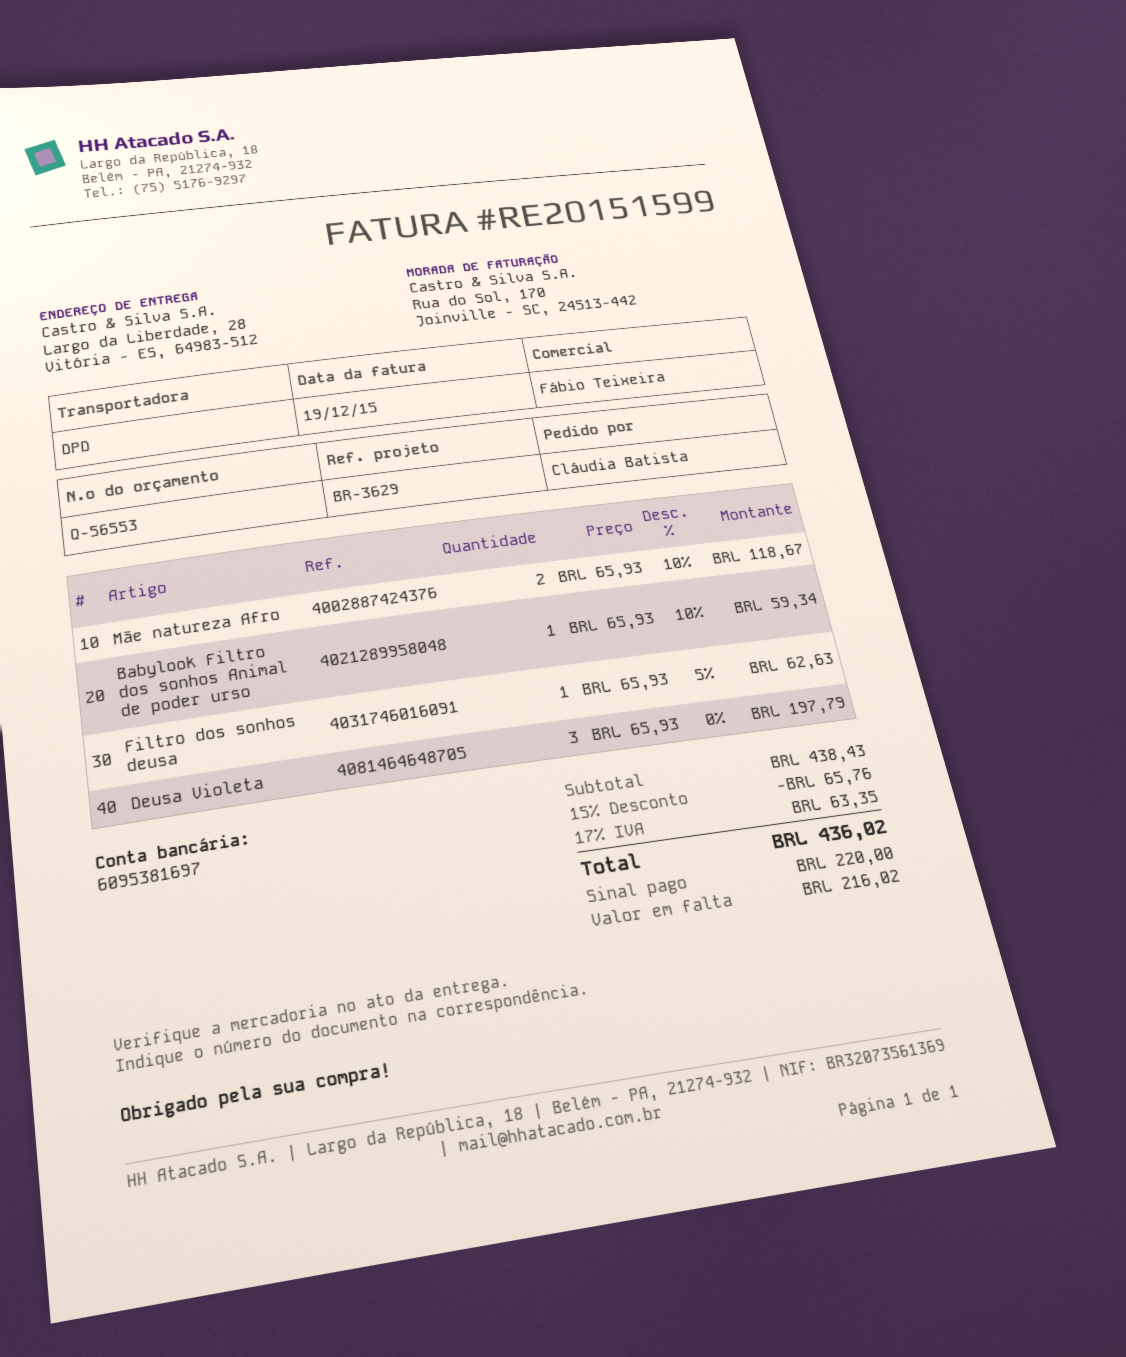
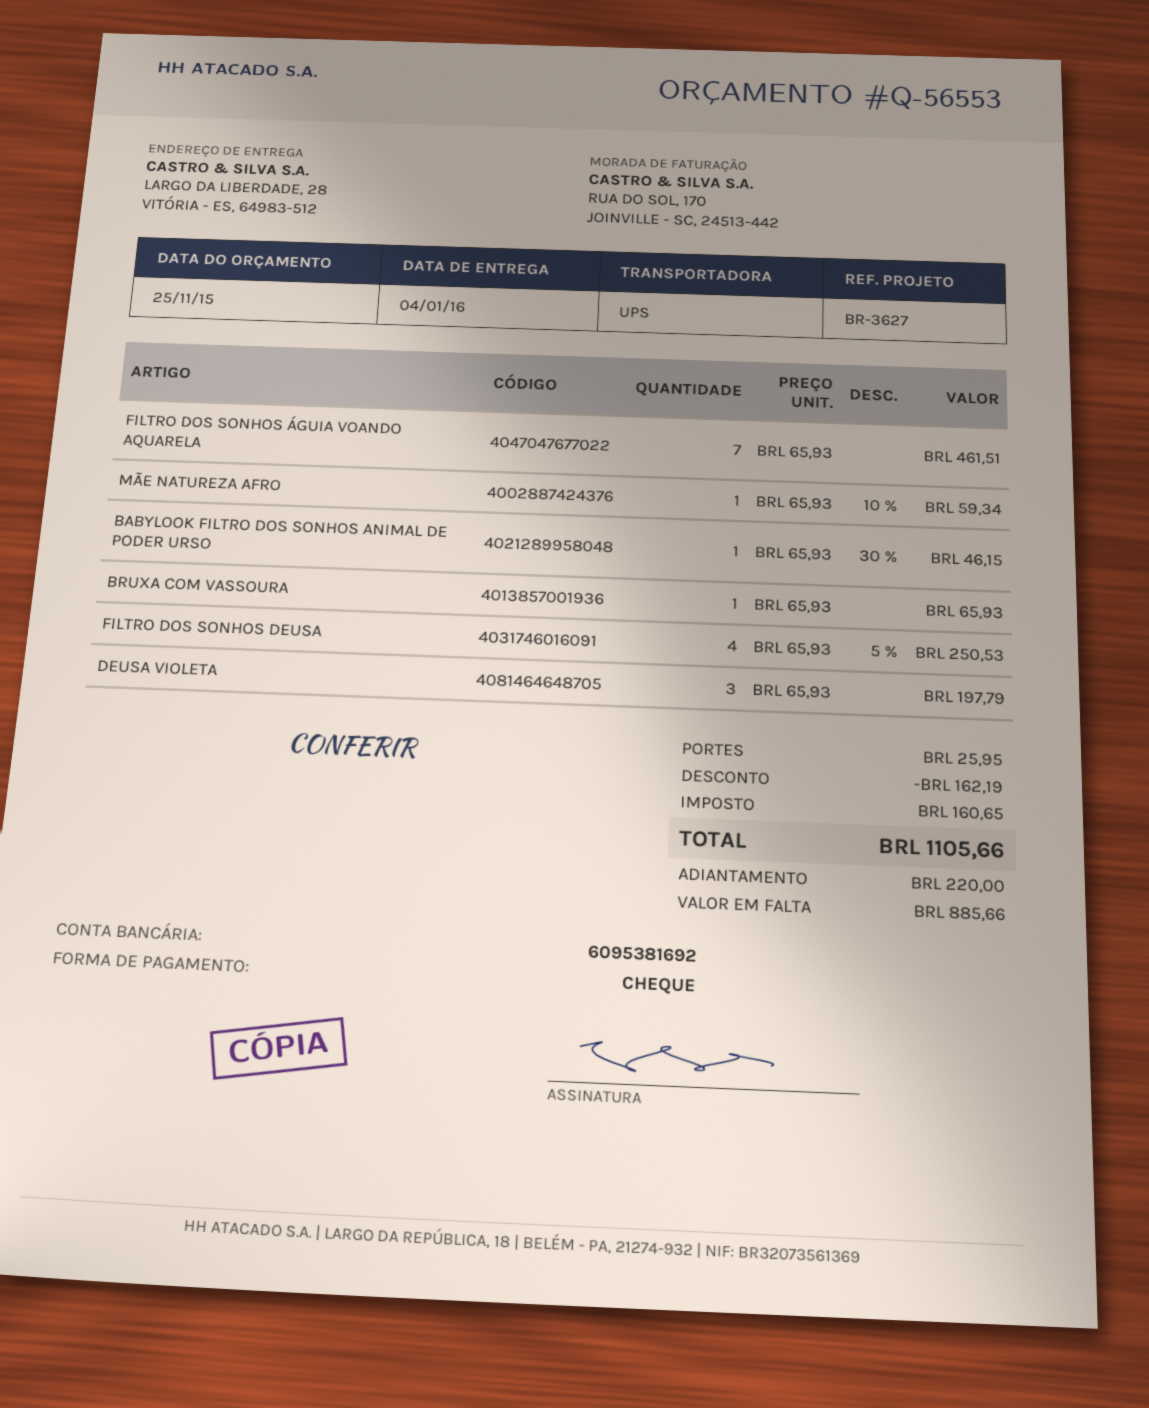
reference: BR-3629 -> BR-3627
bank account: 6095381697 -> 6095381692
shipping method: DPD -> UPS
Mãe natureza Afro: 2 x 65.93 - 10% = 118.67 -> 1 x 65.93 - 10% = 59.34
Babylook Filtro dos sonhos Animal de poder urso: 1 x 65.93 - 10% = 59.34 -> 1 x 65.93 - 30% = 46.15
Filtro dos sonhos deusa: 1 x 65.93 - 5% = 62.63 -> 4 x 65.93 - 5% = 250.53
FILTRO DOS SONHOS ÁGUIA VOANDO AQUARELA: none -> 7 x 65.93 = 461.51
BRUXA COM VASSOURA: none -> 1 x 65.93 = 65.93
discount: 65.76 -> 162.19
shipping: none -> 25.95
tax: 63.35 -> 160.65
total: 436.02 -> 1105.66
balance: 216.02 -> 885.66

